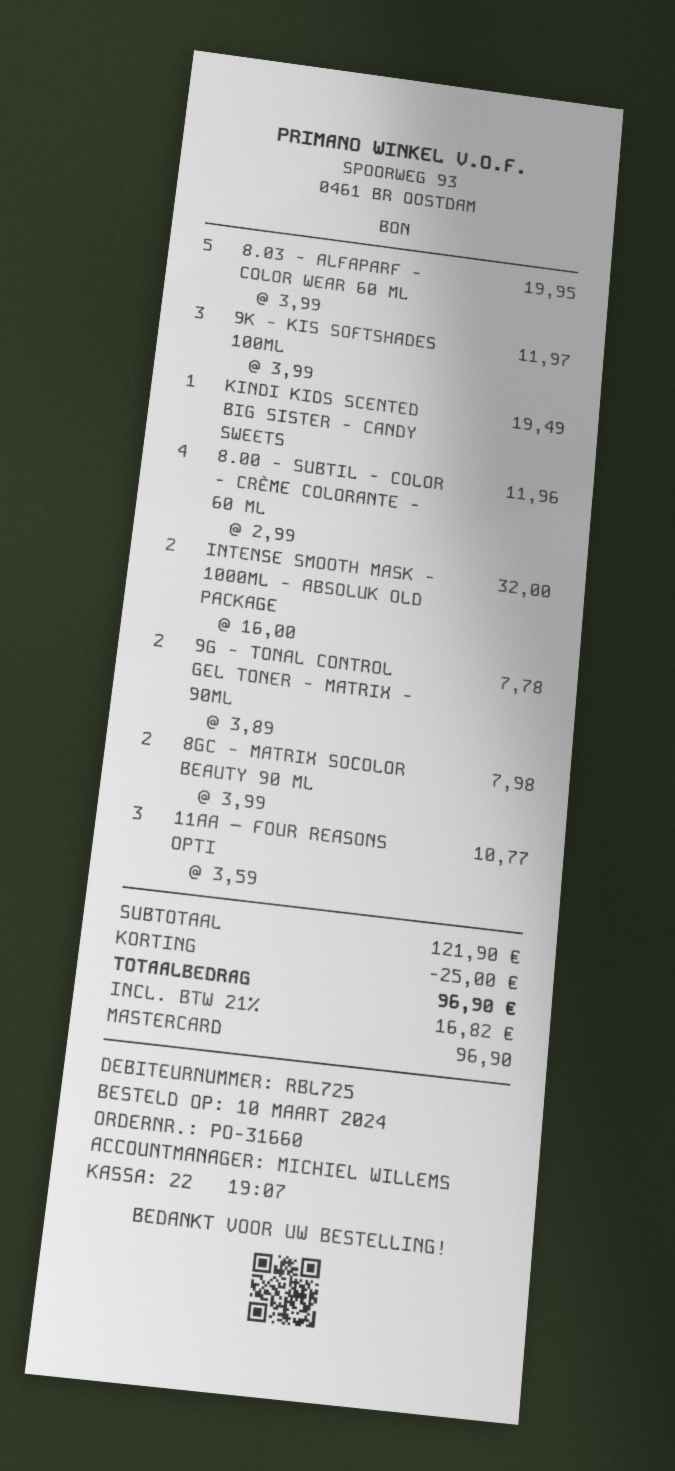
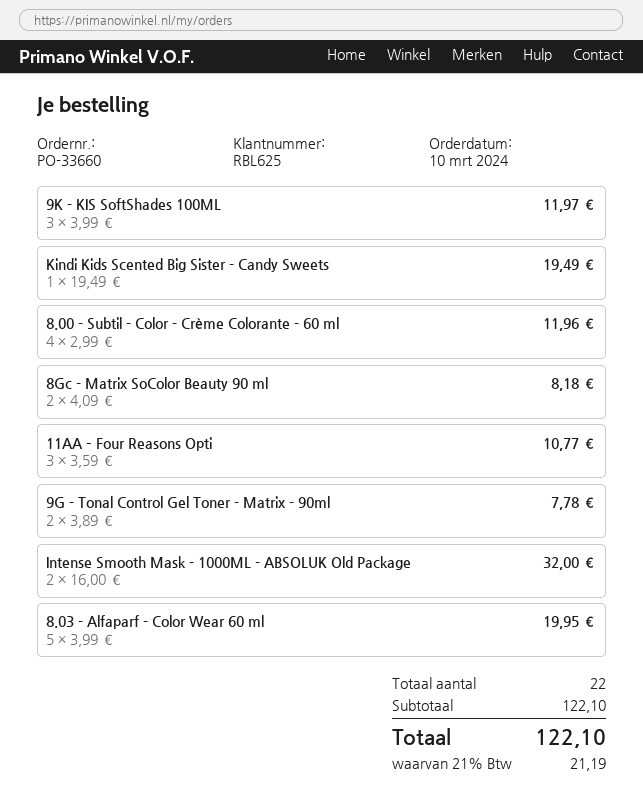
order number: PO-31660 -> PO-33660
customer number: RBL725 -> RBL625
8GC - MATRIX SOCOLOR BEAUTY 90 ML: 2 x 3.99 = 7.98 -> 2 x 4.09 = 8.18
subtotal: 121.90 -> 122.10
discount: 25.00 -> none
tax: 21% = 16.82 -> 21% = 21.19
total: 96.90 -> 122.10

